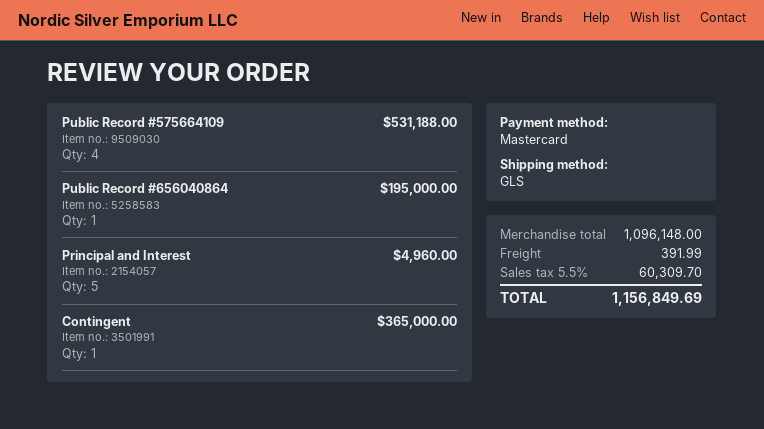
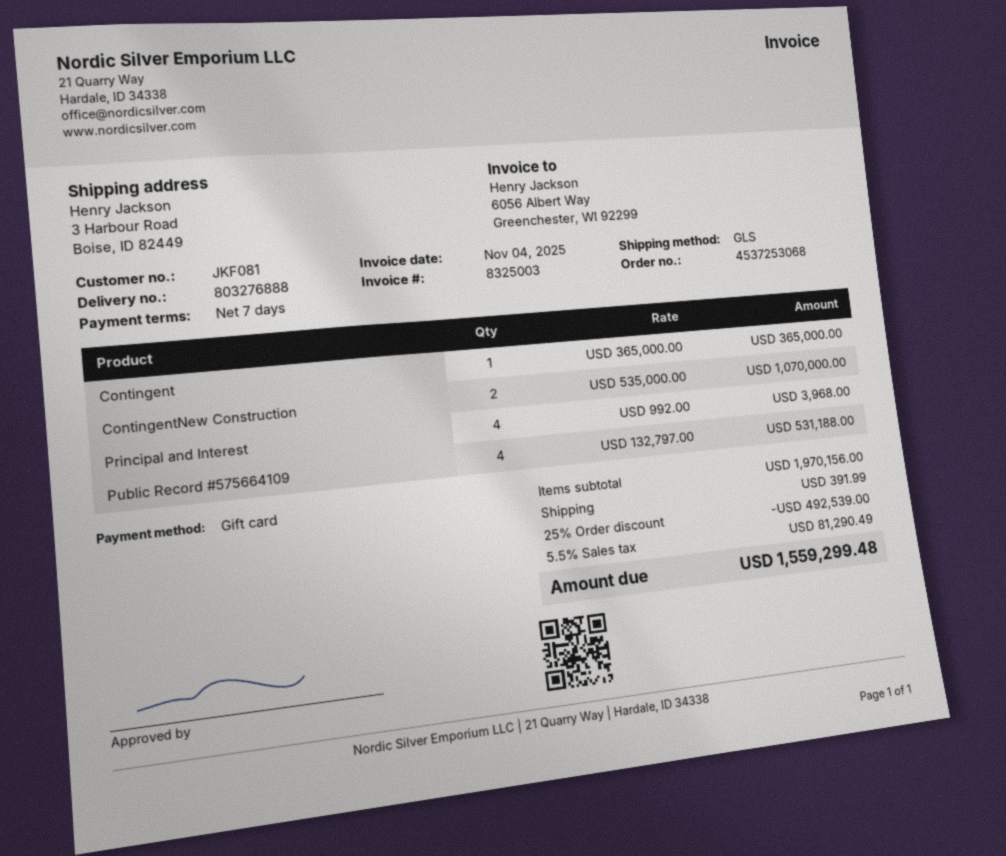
payment method: Mastercard -> gift card
Public Record #656040864: 1 for 195000.00 -> none
Principal and Interest: 5 for 4960.00 -> 4 for 3968.00
ContingentNew Construction: none -> 2 for 1070000.00
subtotal: 1096148.00 -> 1970156.00
discount: none -> 25% = 492539.00
tax: 5.5% = 60309.70 -> 5.5% = 81290.49
total: 1156849.69 -> 1559299.48

